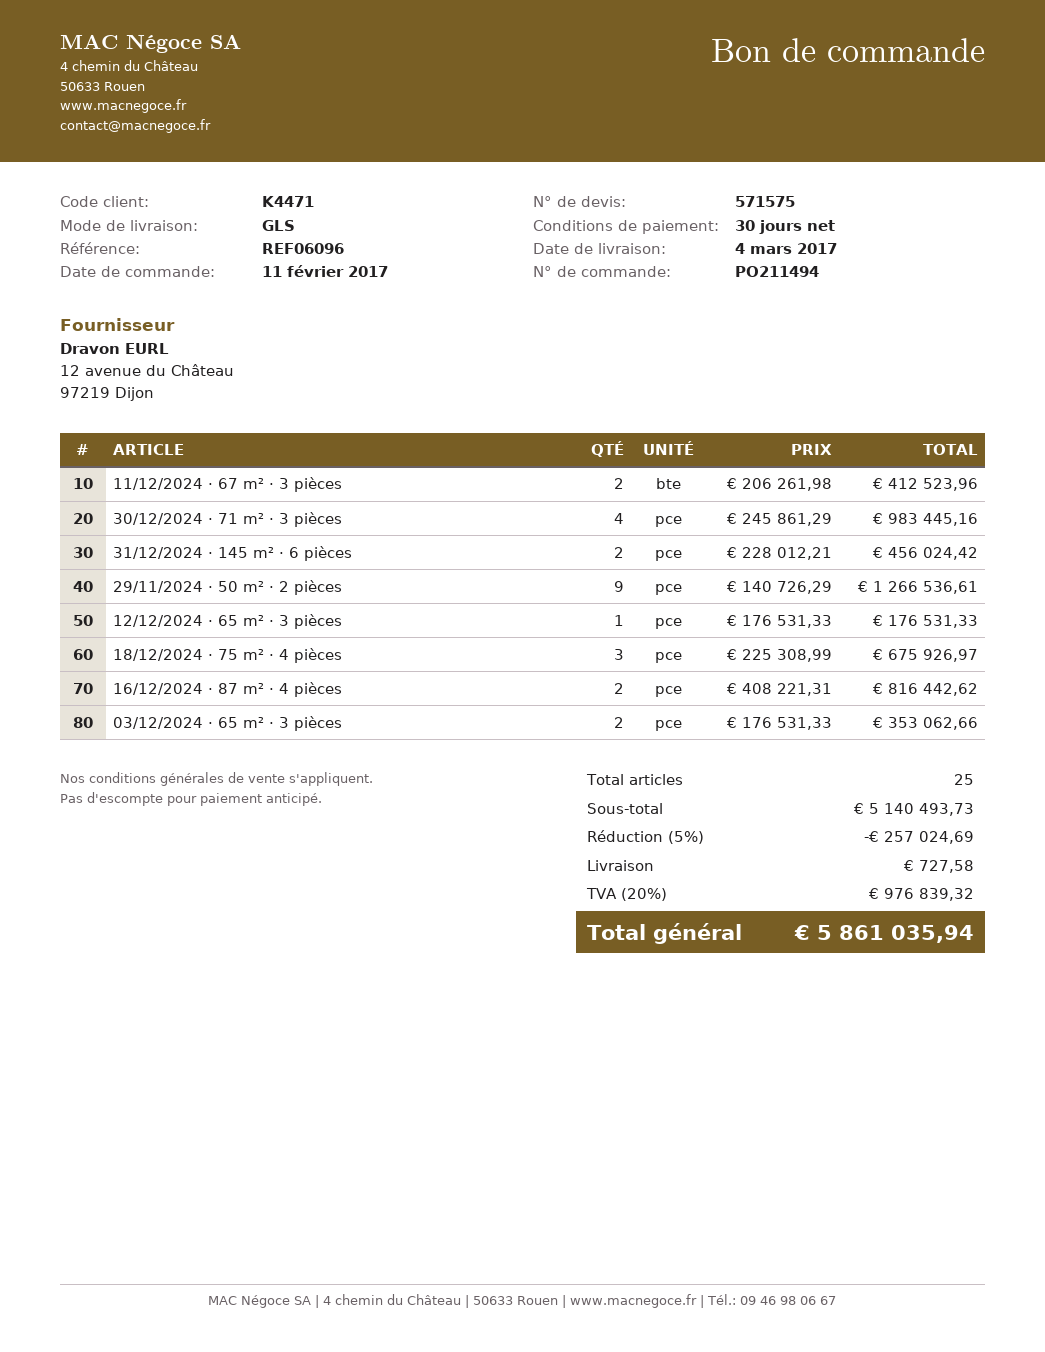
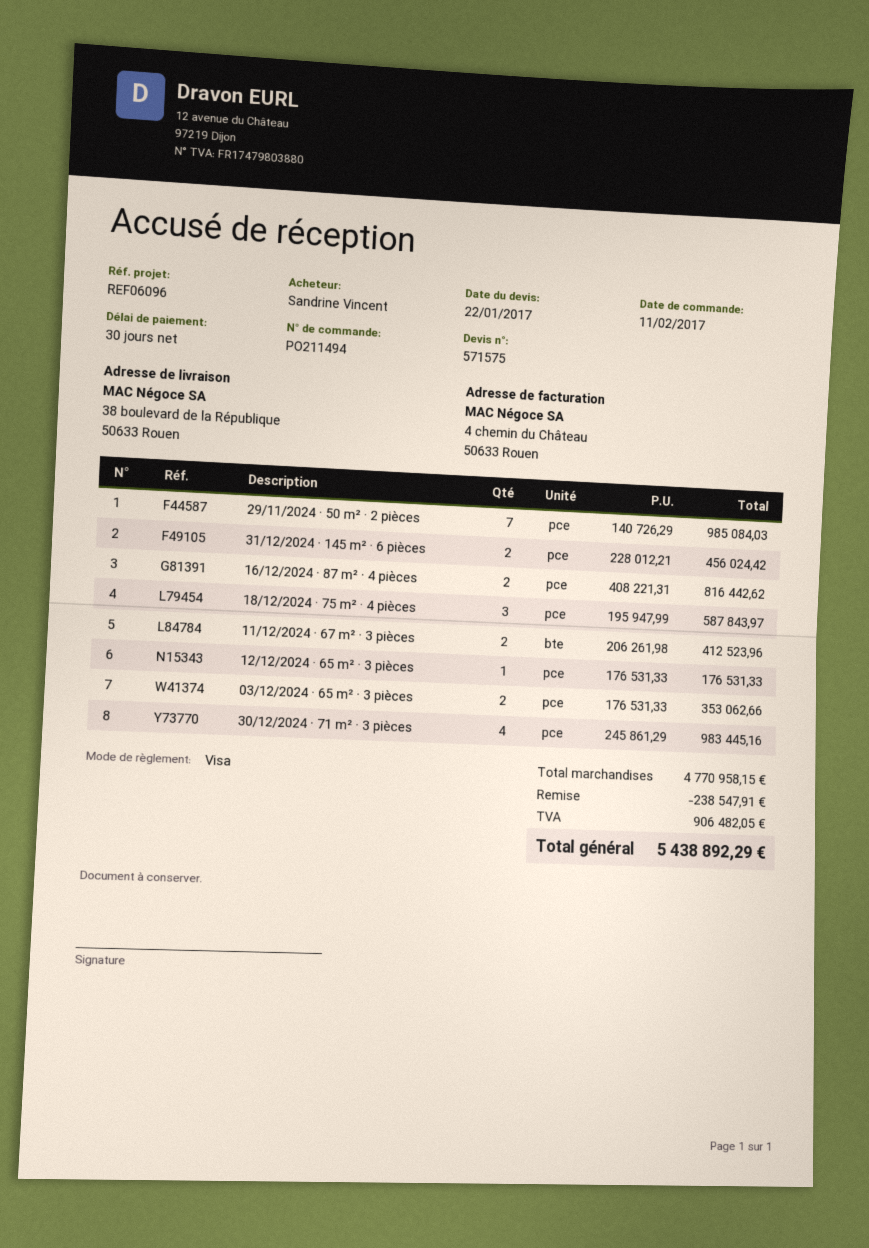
29/11/2024 · 50 m² · 2 pièces: 9 x 140726.29 = 1266536.61 -> 7 x 140726.29 = 985084.03
18/12/2024 · 75 m² · 4 pièces: 3 x 225308.99 = 675926.97 -> 3 x 195947.99 = 587843.97
subtotal: 5140493.73 -> 4770958.15
discount: 257024.69 -> 238547.91
shipping: 727.58 -> none
tax: 976839.32 -> 906482.05
total: 5861035.94 -> 5438892.29

